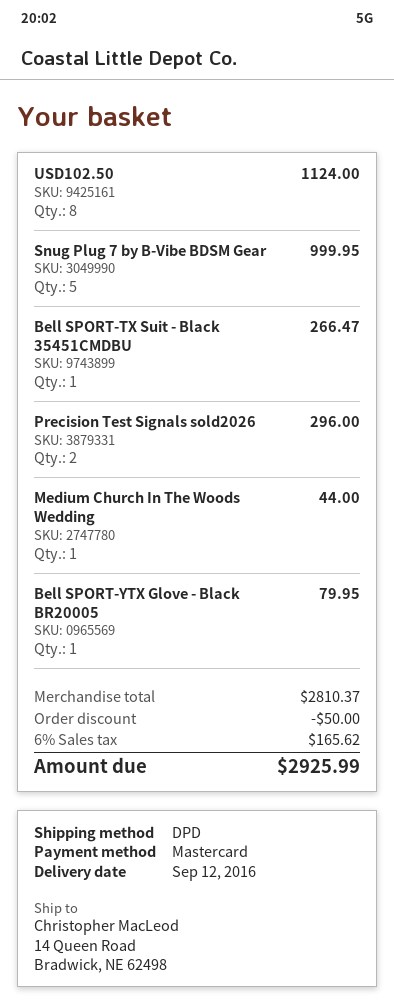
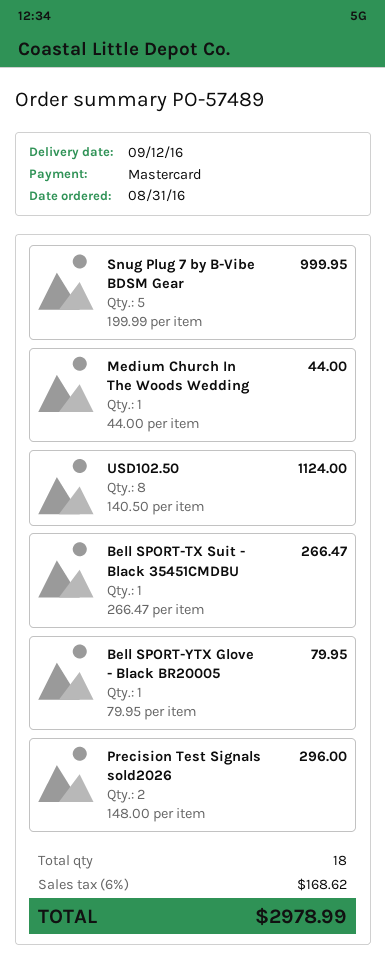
discount: 50.00 -> none
tax: 6% = 165.62 -> 6% = 168.62
total: 2925.99 -> 2978.99

